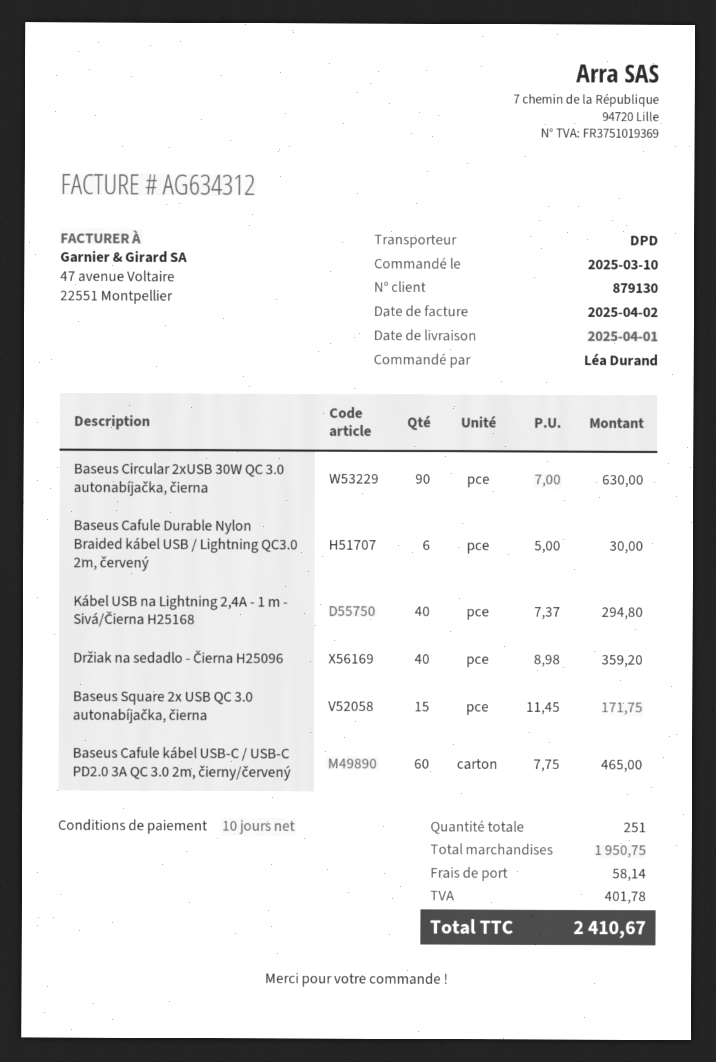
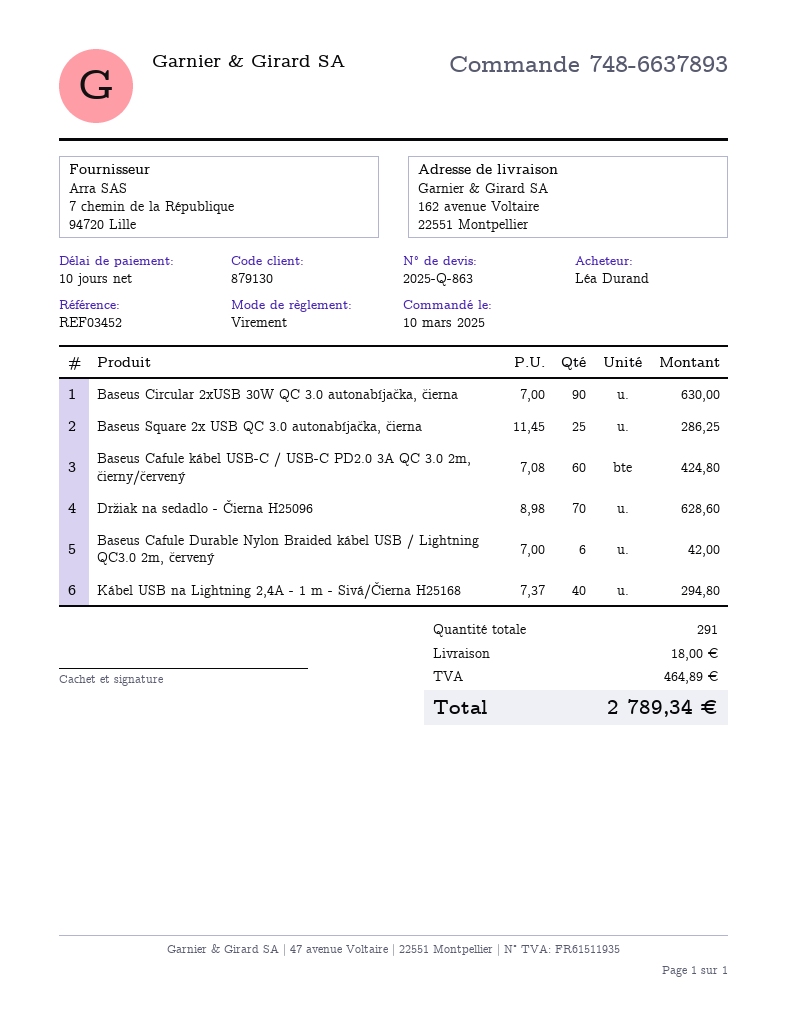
Baseus Cafule Durable Nylon Braided kábel USB / Lightning QC3.0 2m, červený: 6 x 5.00 = 30.00 -> 6 x 7.00 = 42.00
Držiak na sedadlo - Čierna H25096: 40 x 8.98 = 359.20 -> 70 x 8.98 = 628.60
Baseus Square 2x USB QC 3.0 autonabíjačka, čierna: 15 x 11.45 = 171.75 -> 25 x 11.45 = 286.25
Baseus Cafule kábel USB-C / USB-C PD2.0 3A QC 3.0 2m, čierny/červený: 60 x 7.75 = 465.00 -> 60 x 7.08 = 424.80
total quantity: 251 -> 291
shipping: 58.14 -> 18.00
tax: 401.78 -> 464.89
total: 2410.67 -> 2789.34

